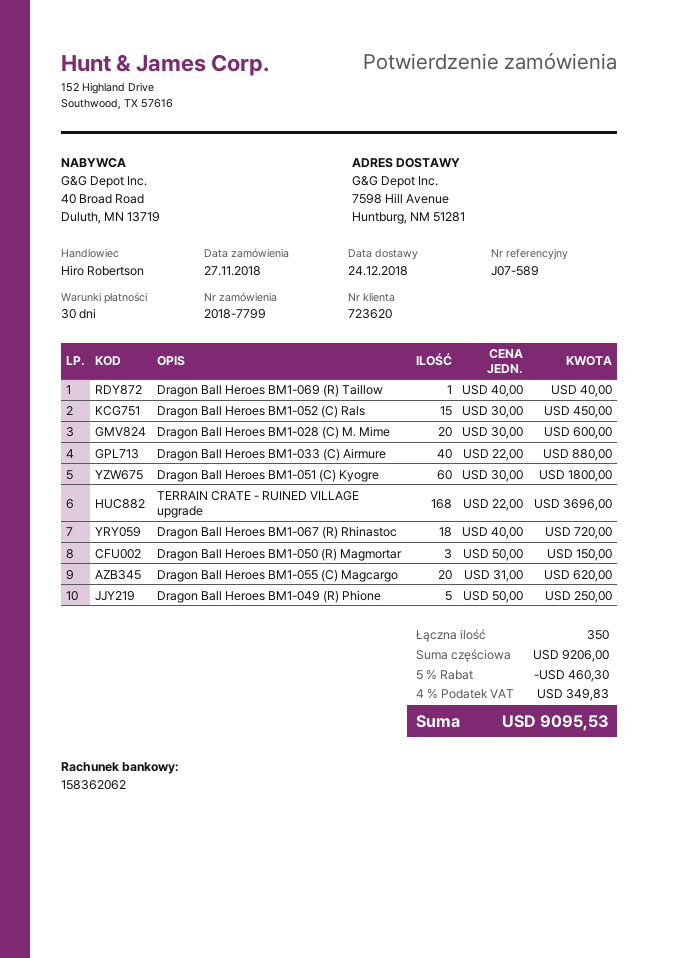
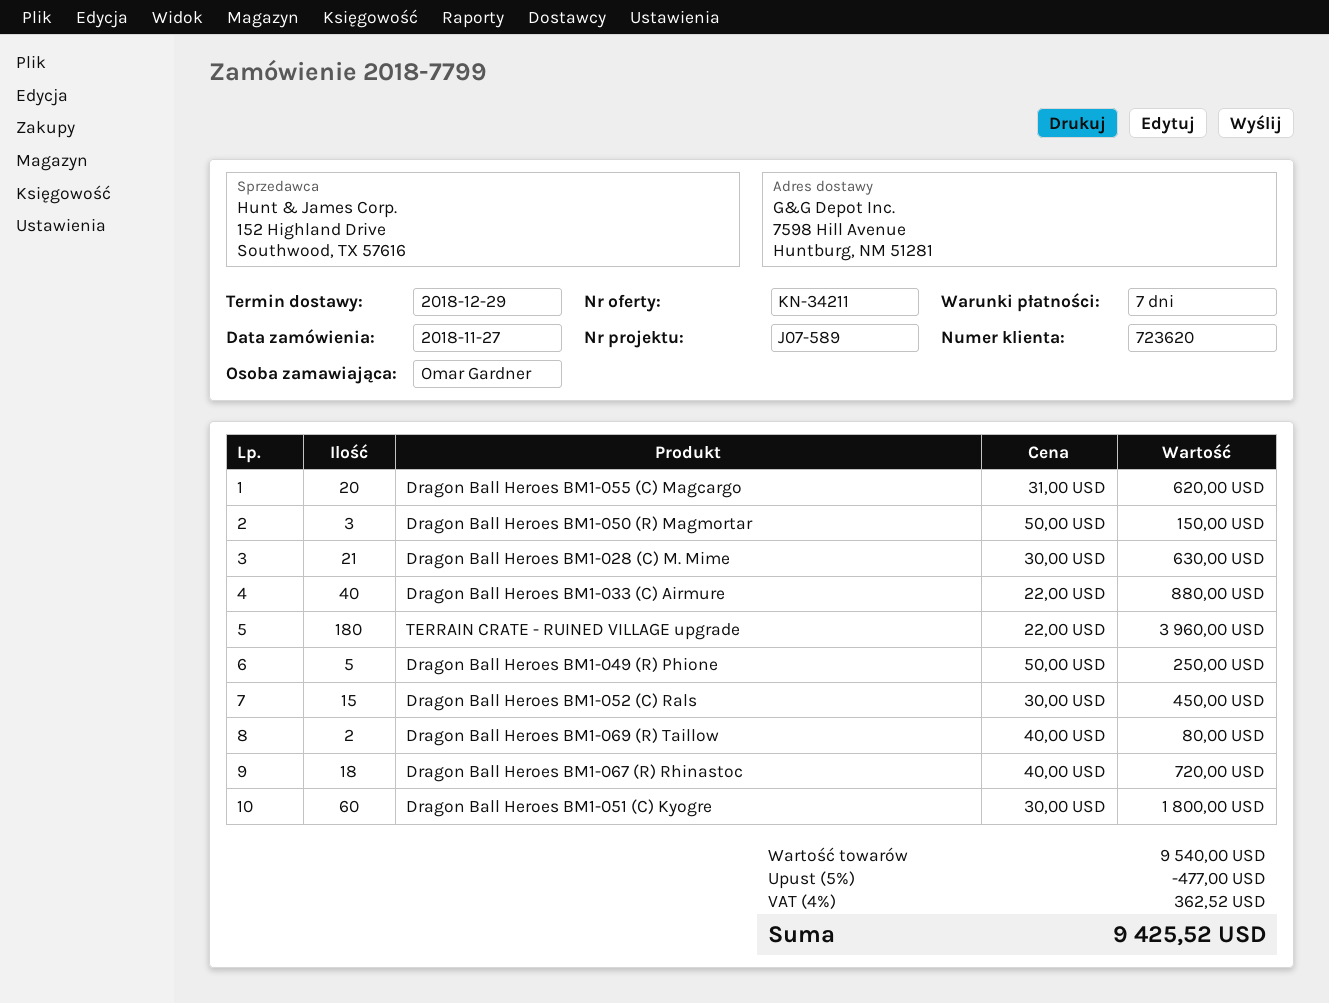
delivery date: 2018-12-24 -> 2018-12-29
payment terms: 30 days -> 7 days
Dragon Ball Heroes BM1-069 (R) Taillow: 1 x 40.00 = 40.00 -> 2 x 40.00 = 80.00
Dragon Ball Heroes BM1-028 (C) M. Mime: 20 x 30.00 = 600.00 -> 21 x 30.00 = 630.00
TERRAIN CRATE - RUINED VILLAGE upgrade: 168 x 22.00 = 3696.00 -> 180 x 22.00 = 3960.00
subtotal: 9206.00 -> 9540.00
discount: 5% = 460.30 -> 5% = 477.00
tax: 4% = 349.83 -> 4% = 362.52
total: 9095.53 -> 9425.52

